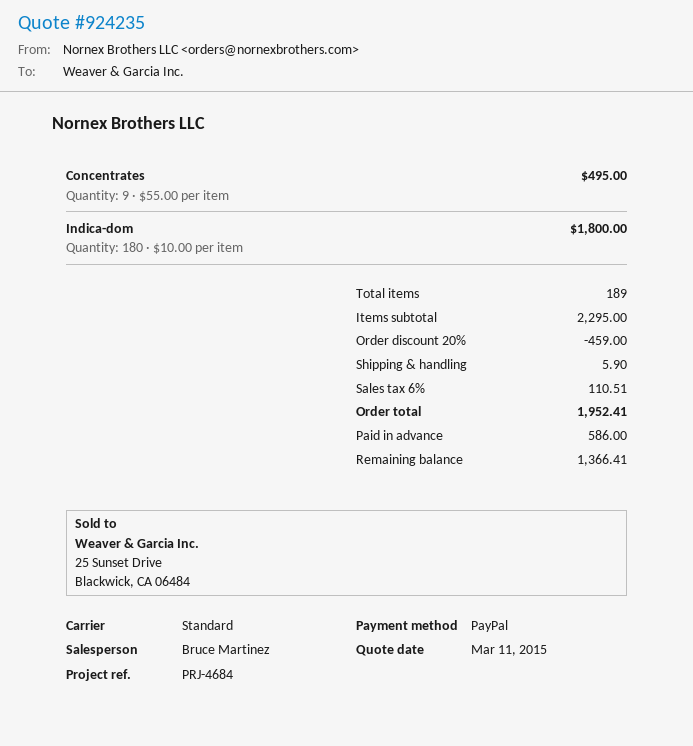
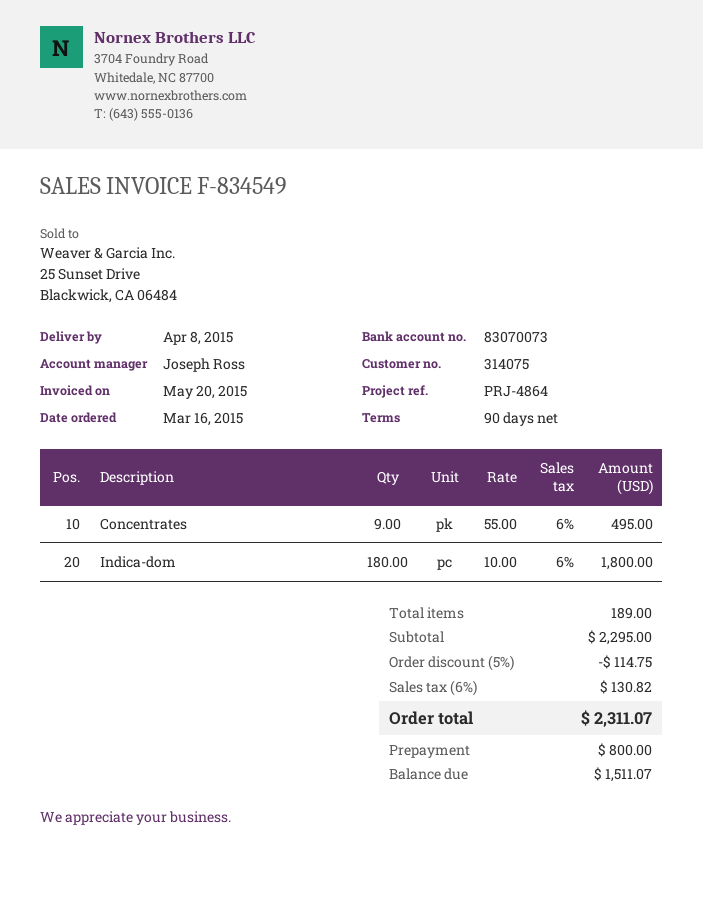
reference: PRJ-4684 -> PRJ-4864
sales rep: Bruce Martinez -> Joseph Ross
discount: 20% = 459.00 -> 5% = 114.75
shipping: 5.90 -> none
tax: 6% = 110.51 -> 6% = 130.82
total: 1952.41 -> 2311.07
deposit: 586.00 -> 800.00
balance: 1366.41 -> 1511.07

